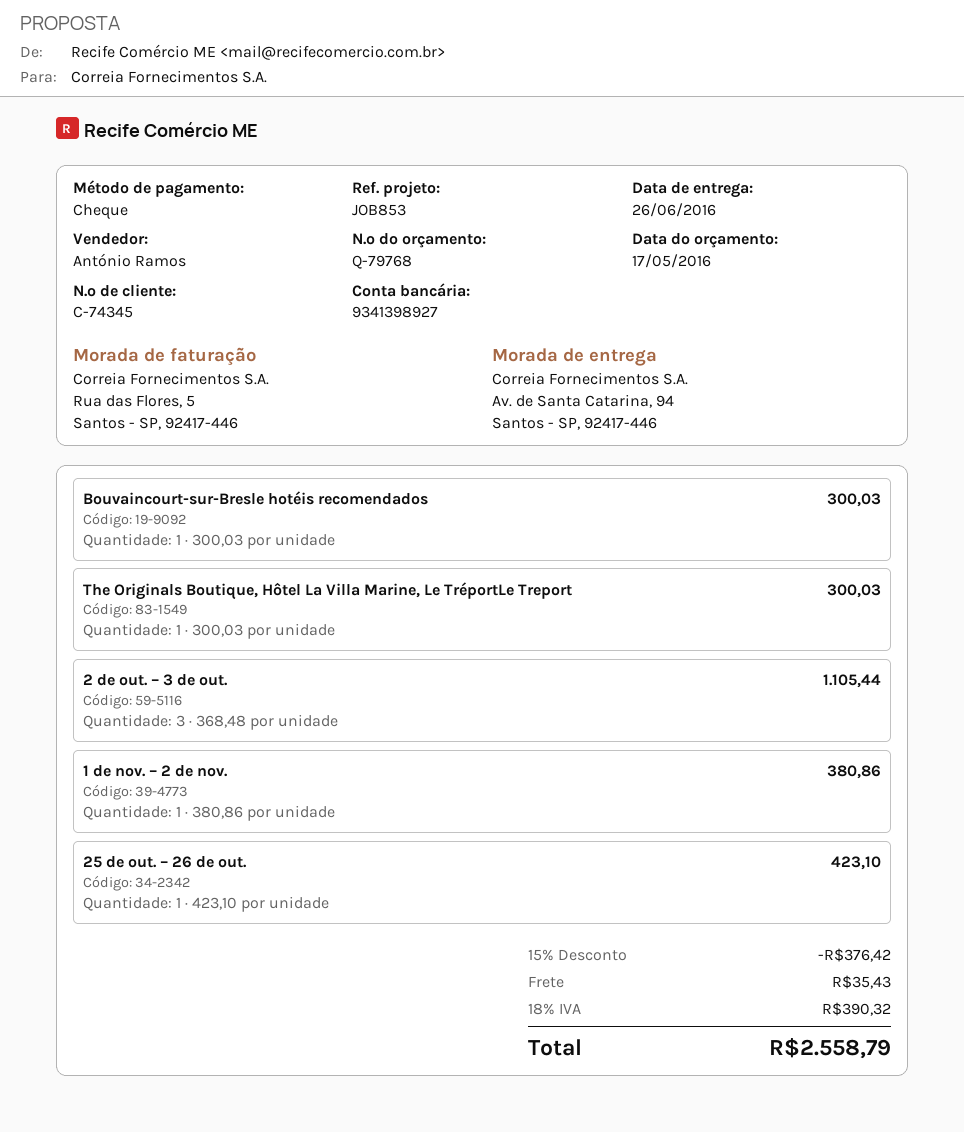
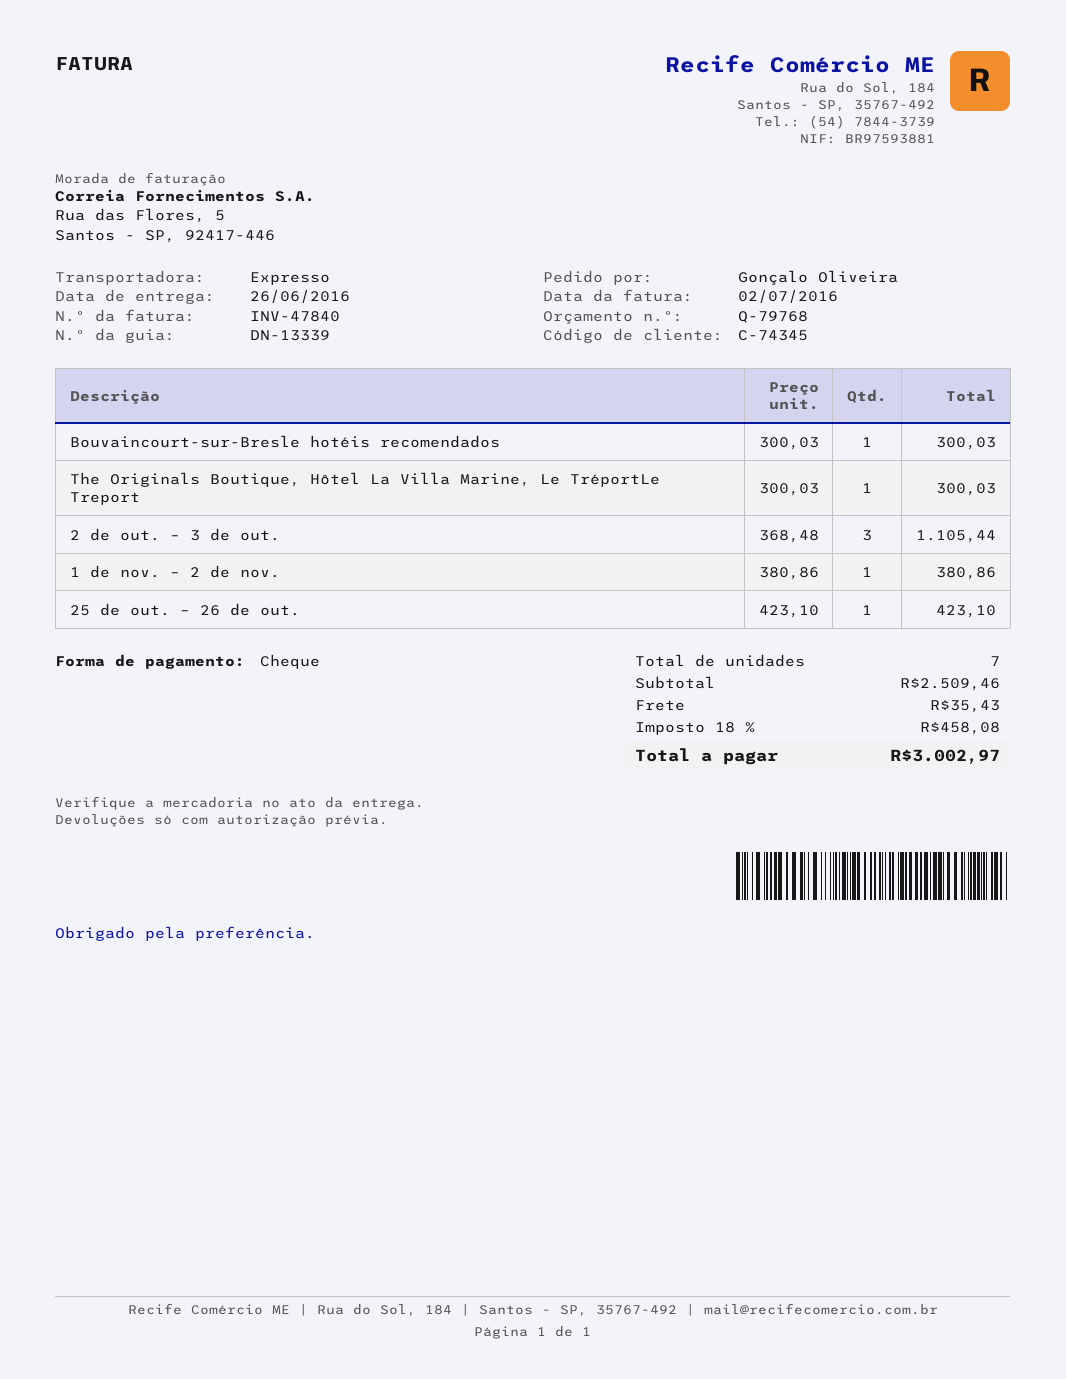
discount: 15% = 376.42 -> none
tax: 18% = 390.32 -> 18% = 458.08
total: 2558.79 -> 3002.97

